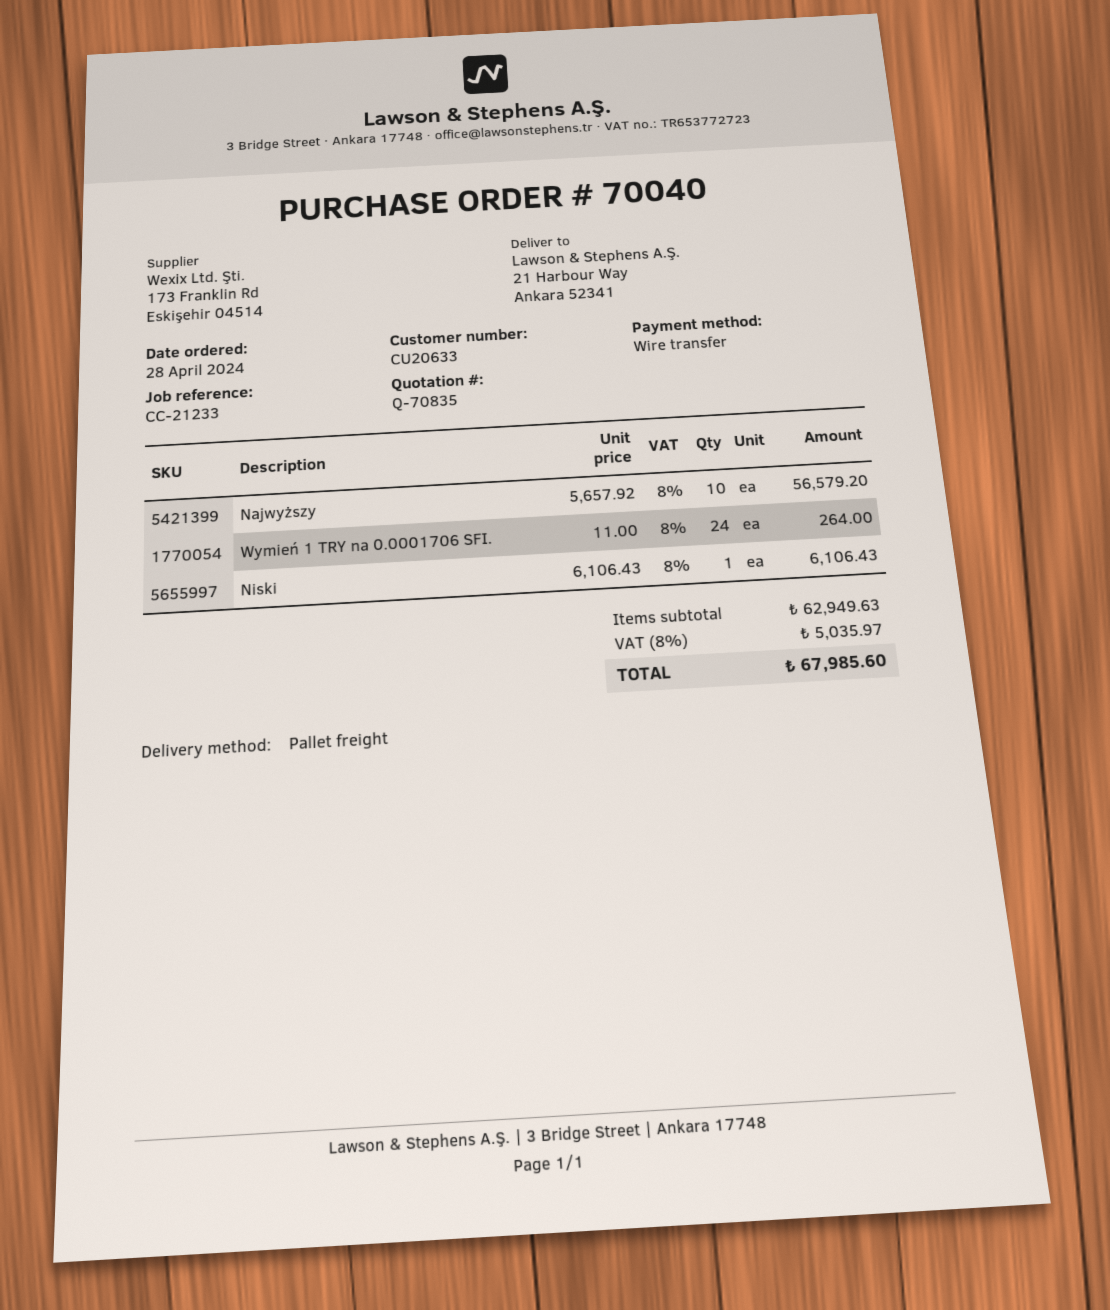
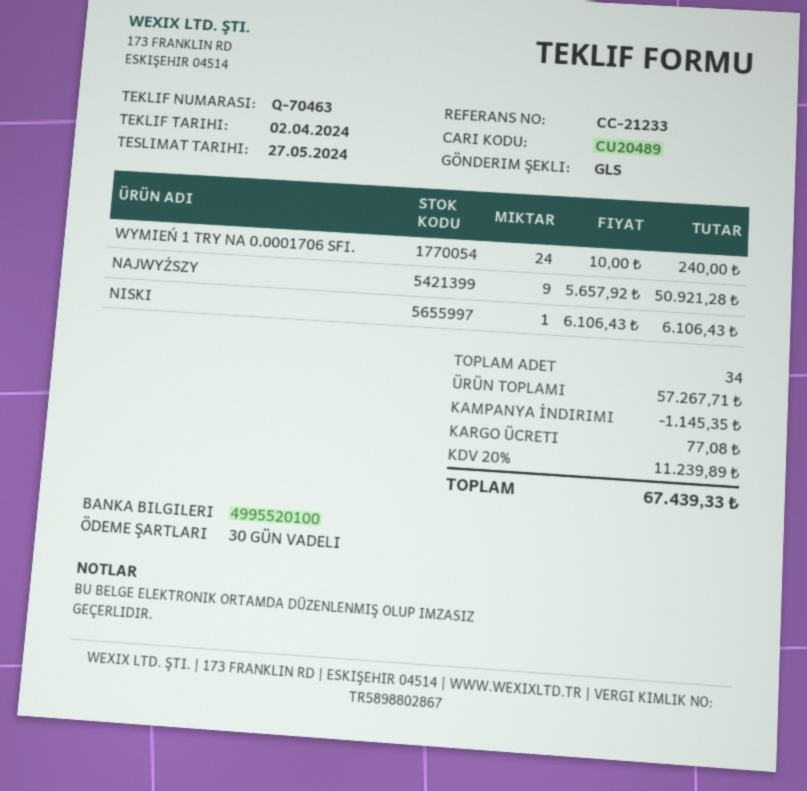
quote number: Q-70835 -> Q-70463
customer number: CU20633 -> CU20489
shipping method: pallet freight -> GLS
Najwyższy: 10 x 5657.92 = 56579.20 -> 9 x 5657.92 = 50921.28
Wymień 1 TRY na 0.0001706 SFI.: 24 x 11.00 = 264.00 -> 24 x 10.00 = 240.00
subtotal: 62949.63 -> 57267.71
discount: none -> 1145.35
shipping: none -> 77.08
tax: 8% = 5035.97 -> 20% = 11239.89
total: 67985.60 -> 67439.33

